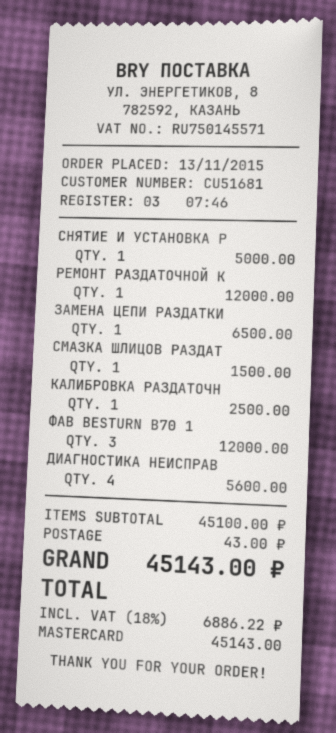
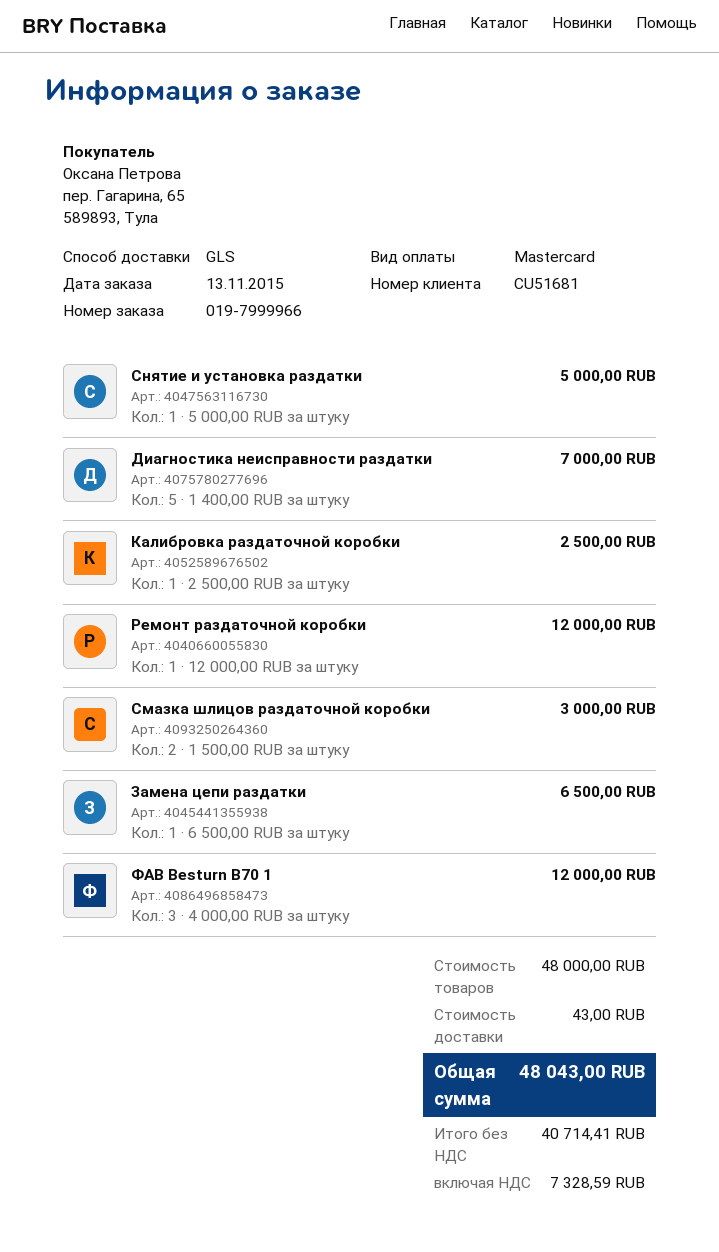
СМАЗКА ШЛИЦОВ РАЗДАТ: 1 for 1500.00 -> 2 for 3000.00
ДИАГНОСТИКА НЕИСПРАВ: 4 for 5600.00 -> 5 for 7000.00
subtotal: 45100.00 -> 48000.00
tax: 6886.22 -> 7328.59
total: 45143.00 -> 48043.00

